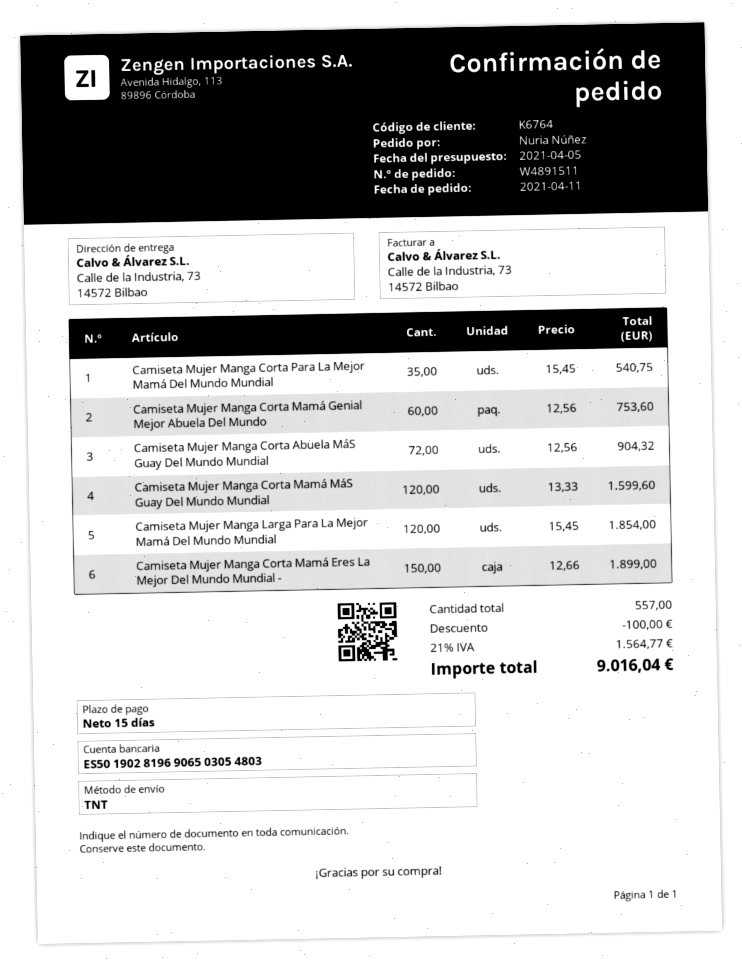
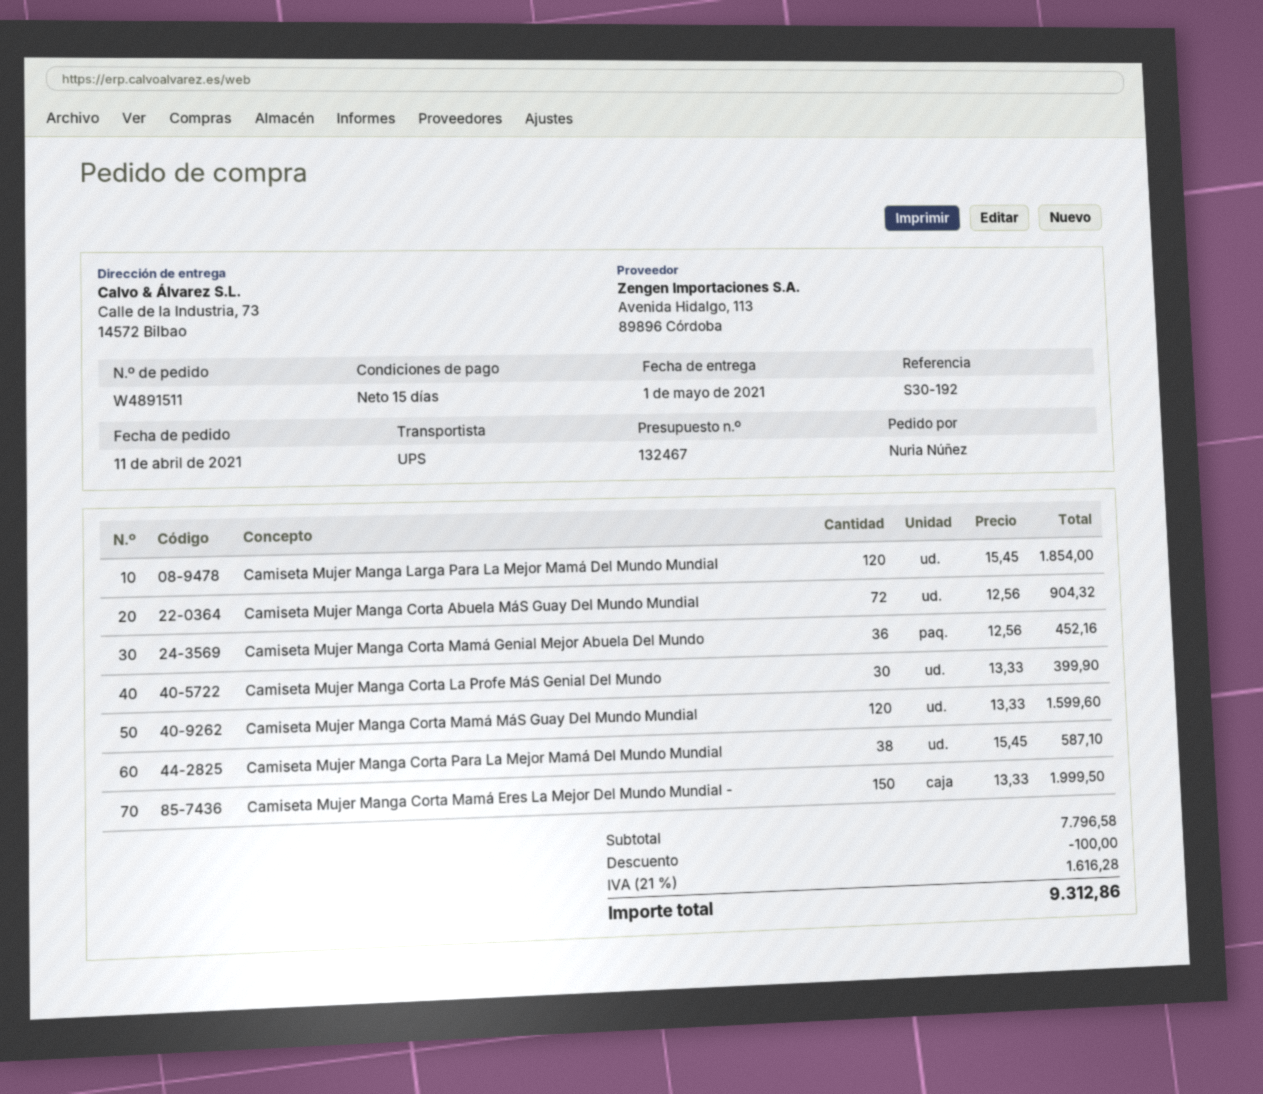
shipping method: TNT -> UPS
Camiseta Mujer Manga Corta Para La Mejor Mamá Del Mundo Mundial: 35 x 15.45 = 540.75 -> 38 x 15.45 = 587.10
Camiseta Mujer Manga Corta Mamá Genial Mejor Abuela Del Mundo: 60 x 12.56 = 753.60 -> 36 x 12.56 = 452.16
Camiseta Mujer Manga Corta Mamá Eres La Mejor Del Mundo Mundial -: 150 x 12.66 = 1899.00 -> 150 x 13.33 = 1999.50
Camiseta Mujer Manga Corta La Profe MáS Genial Del Mundo: none -> 30 x 13.33 = 399.90
tax: 21% = 1564.77 -> 21% = 1616.28
total: 9016.04 -> 9312.86

